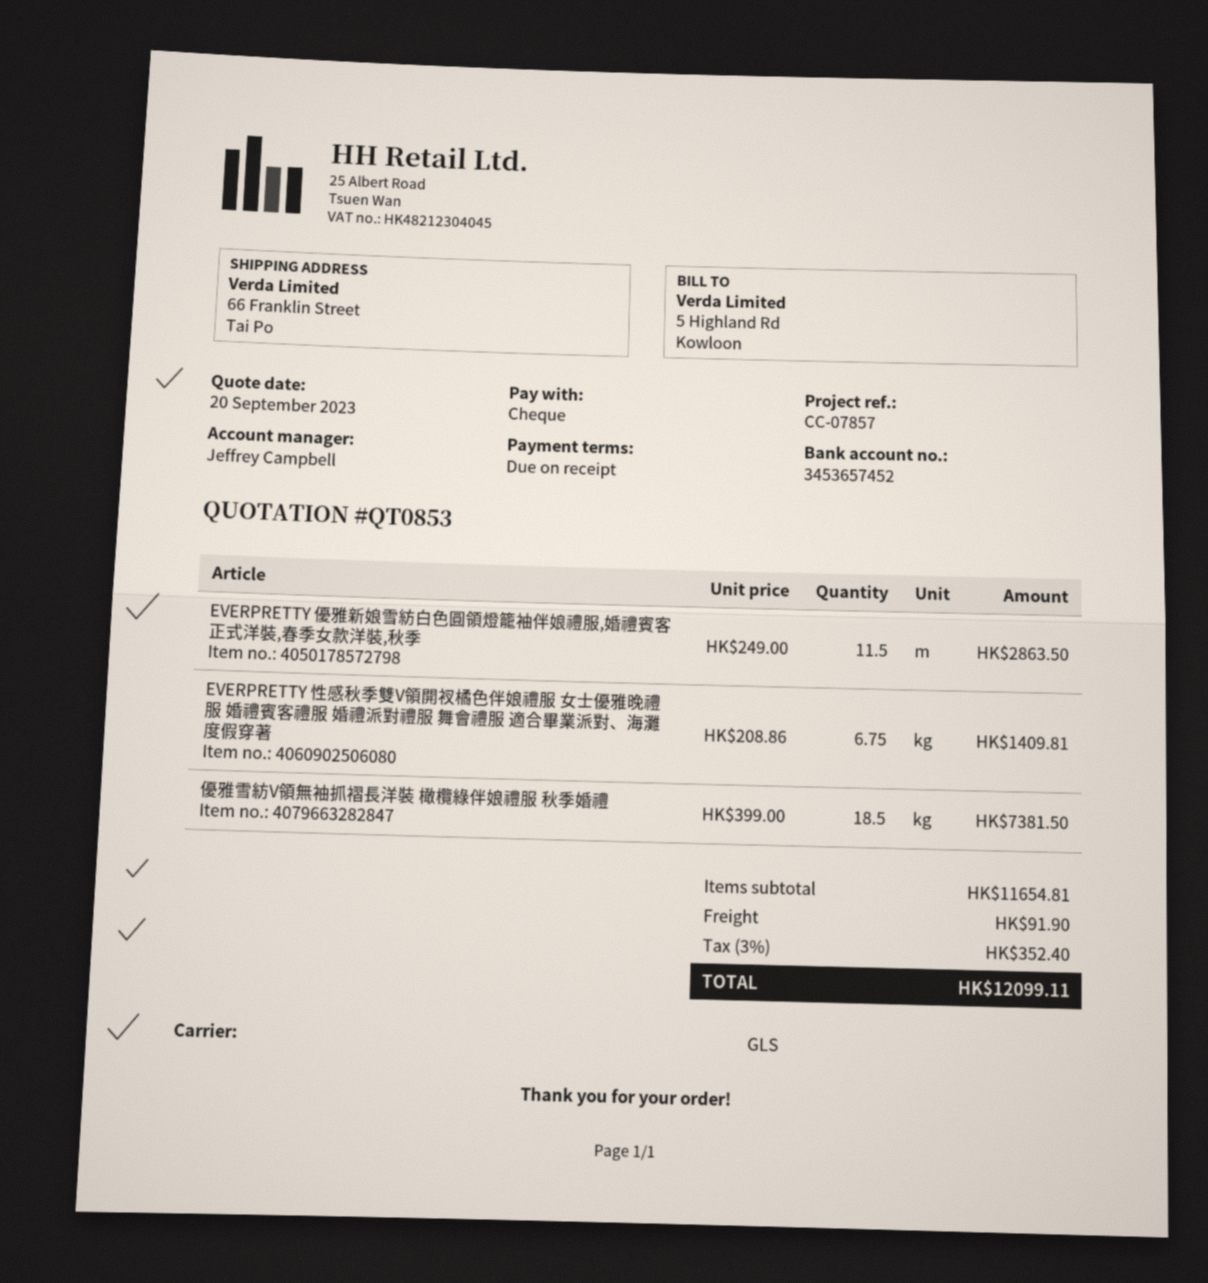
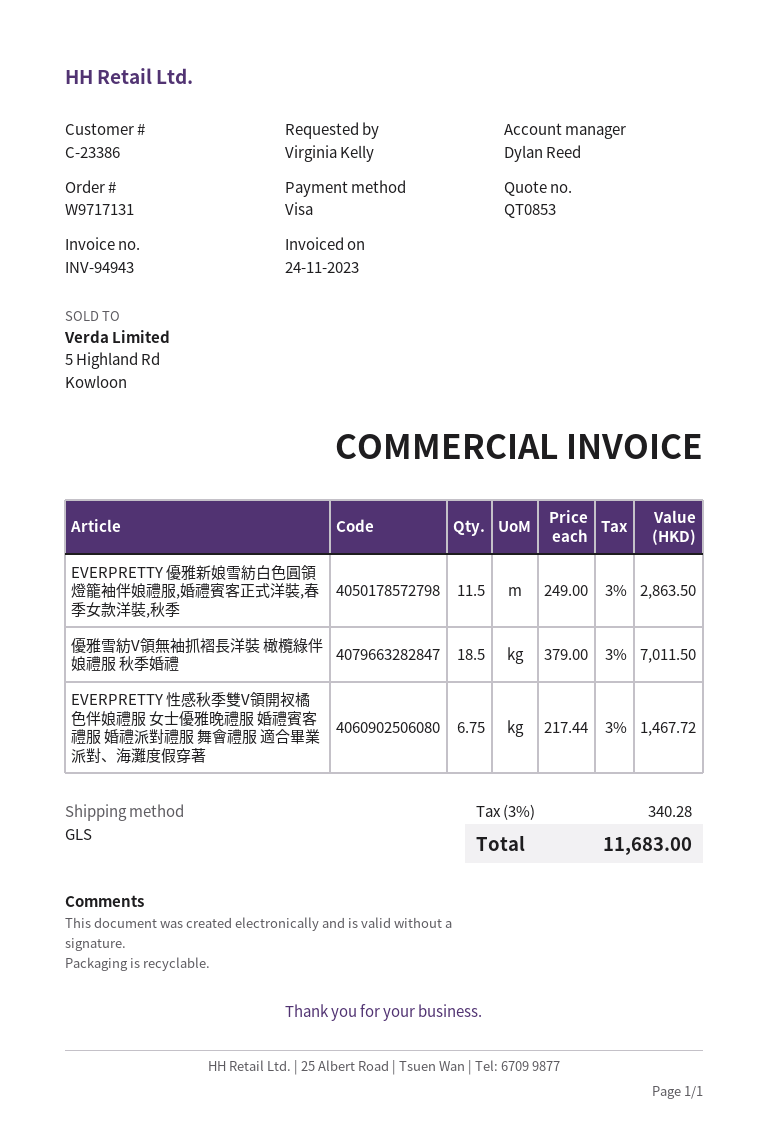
sales rep: Jeffrey Campbell -> Dylan Reed
payment method: cheque -> Visa
EVERPRETTY 性感秋季雙V領開衩橘色伴娘禮服 女士優雅晚禮服 婚禮賓客禮服 婚禮派對禮服 舞會禮服 適合畢業派對、海灘度假穿著: 6.75 x 208.86 = 1409.81 -> 6.75 x 217.44 = 1467.72
優雅雪紡V領無袖抓褶長洋裝 橄欖綠伴娘禮服 秋季婚禮: 18.5 x 399.00 = 7381.50 -> 18.5 x 379.00 = 7011.50
shipping: 91.90 -> none
tax: 3% = 352.40 -> 3% = 340.28
total: 12099.11 -> 11683.00

